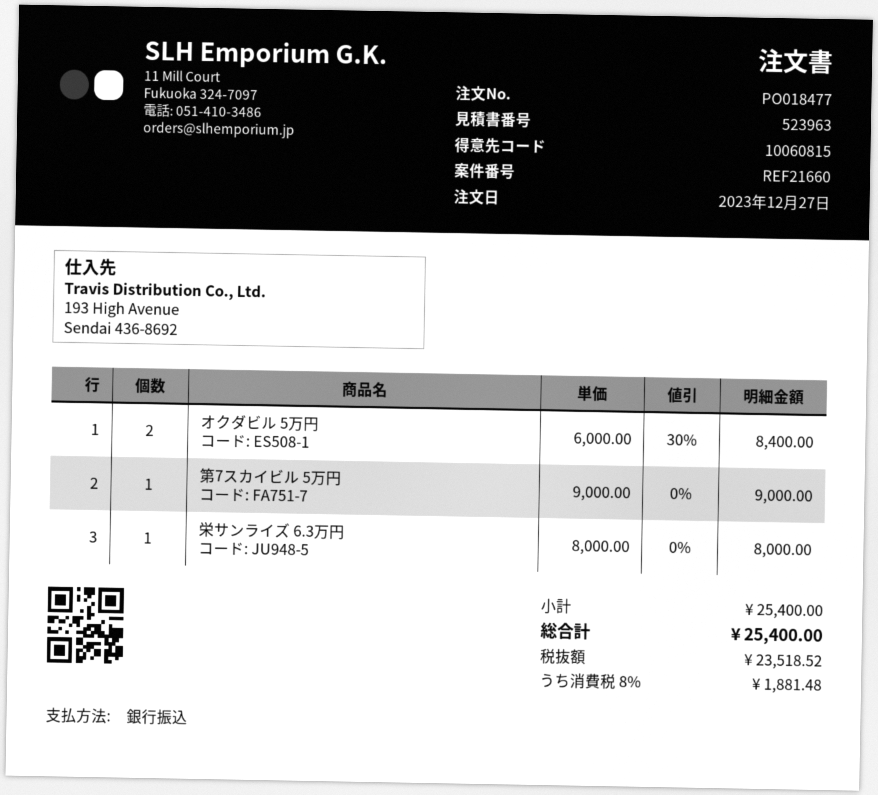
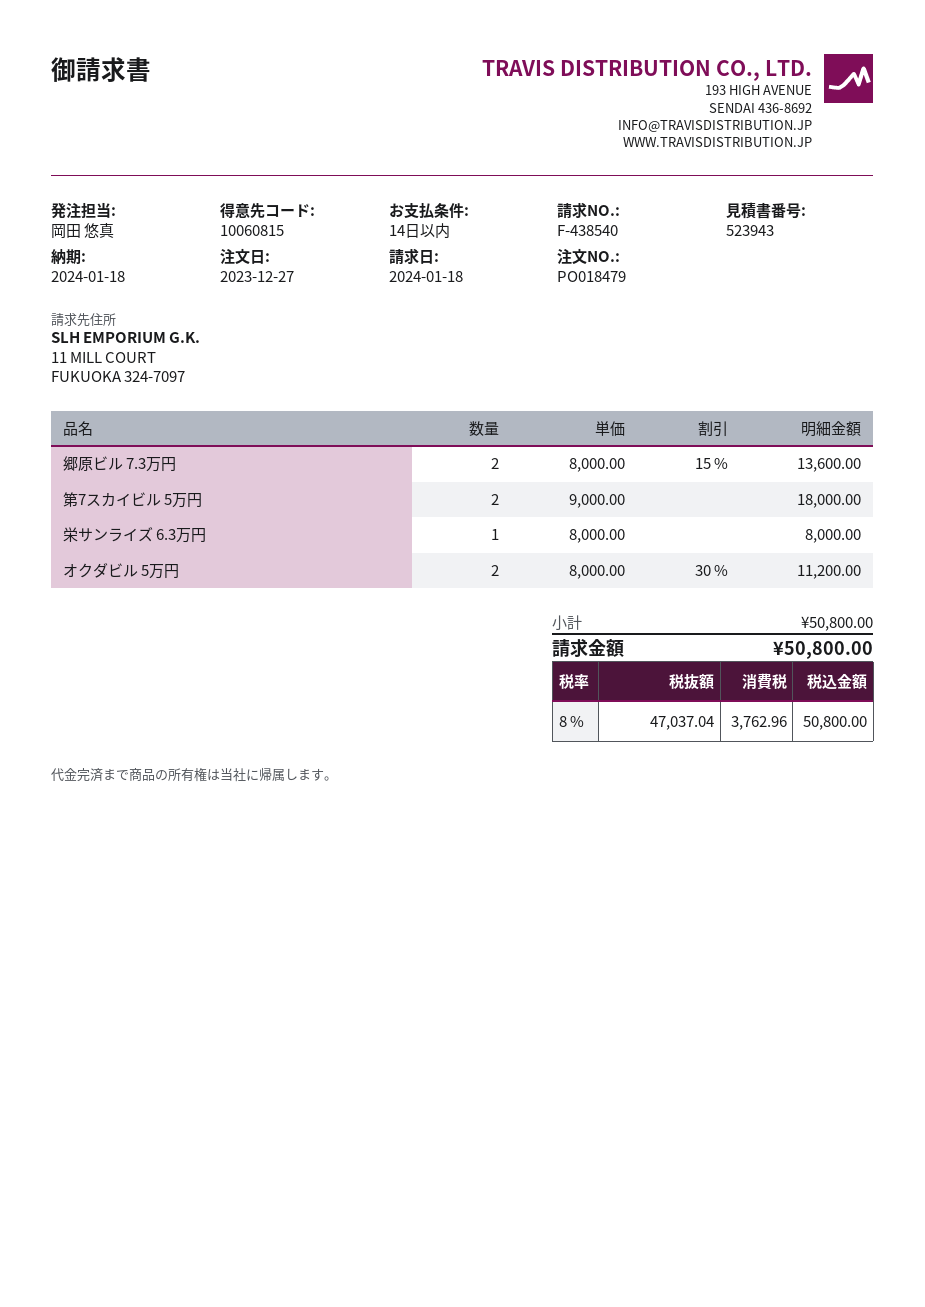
quote number: 523963 -> 523943
order number: PO018477 -> PO018479
オクダビル 5万円: 2 x 6000.00 - 30% = 8400.00 -> 2 x 8000.00 - 30% = 11200.00
第7スカイビル 5万円: 1 x 9000.00 = 9000.00 -> 2 x 9000.00 = 18000.00
郷原ビル 7.3万円: none -> 2 x 8000.00 - 15% = 13600.00
subtotal: 25400.00 -> 50800.00
net: 23518.52 -> 47037.04
tax: 8% = 1881.48 -> 8% = 3762.96
total: 25400.00 -> 50800.00

